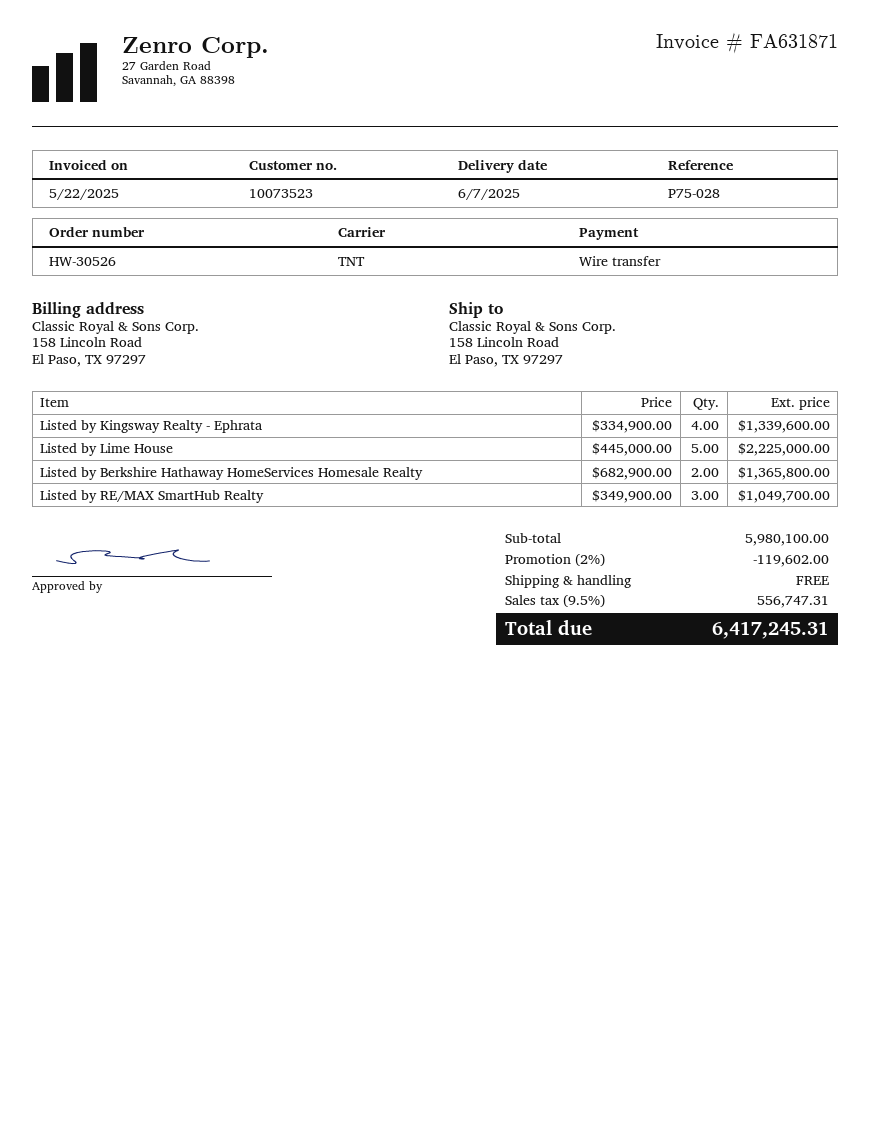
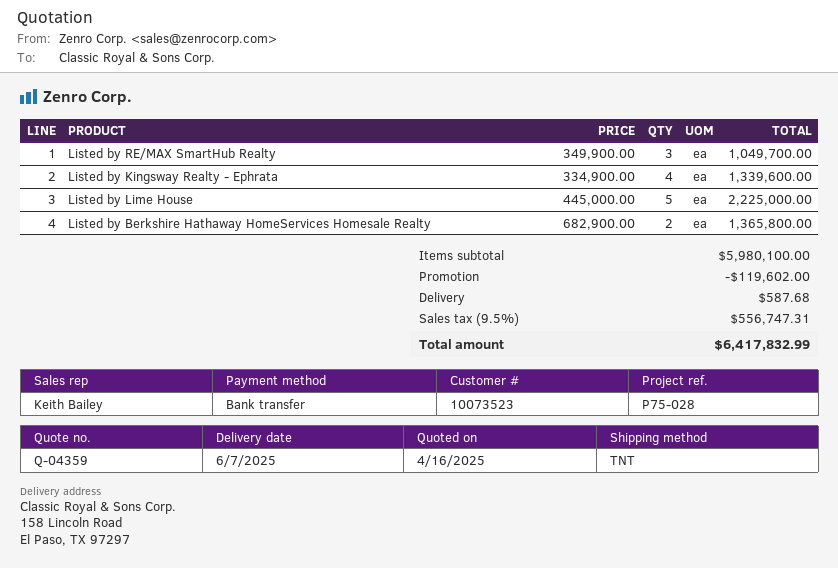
shipping: 0.00 -> 587.68
total: 6417245.31 -> 6417832.99

